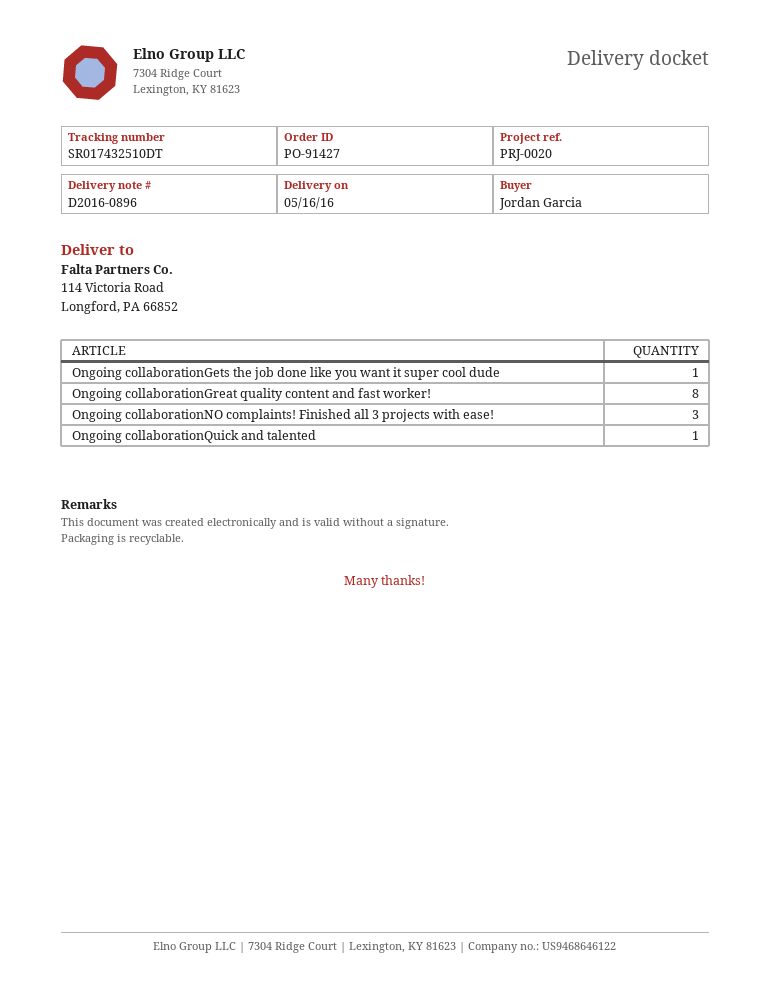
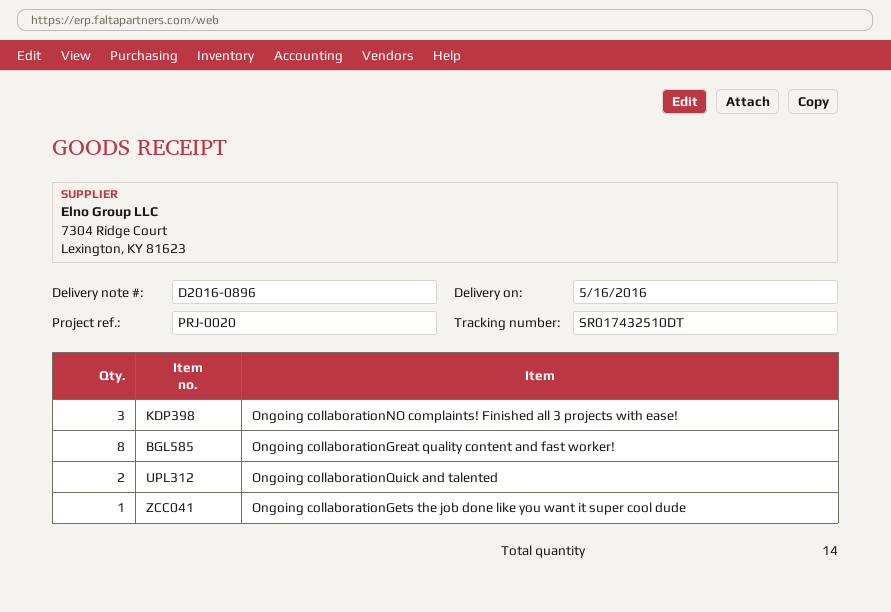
Ongoing collaborationQuick and talented: 1 -> 2

